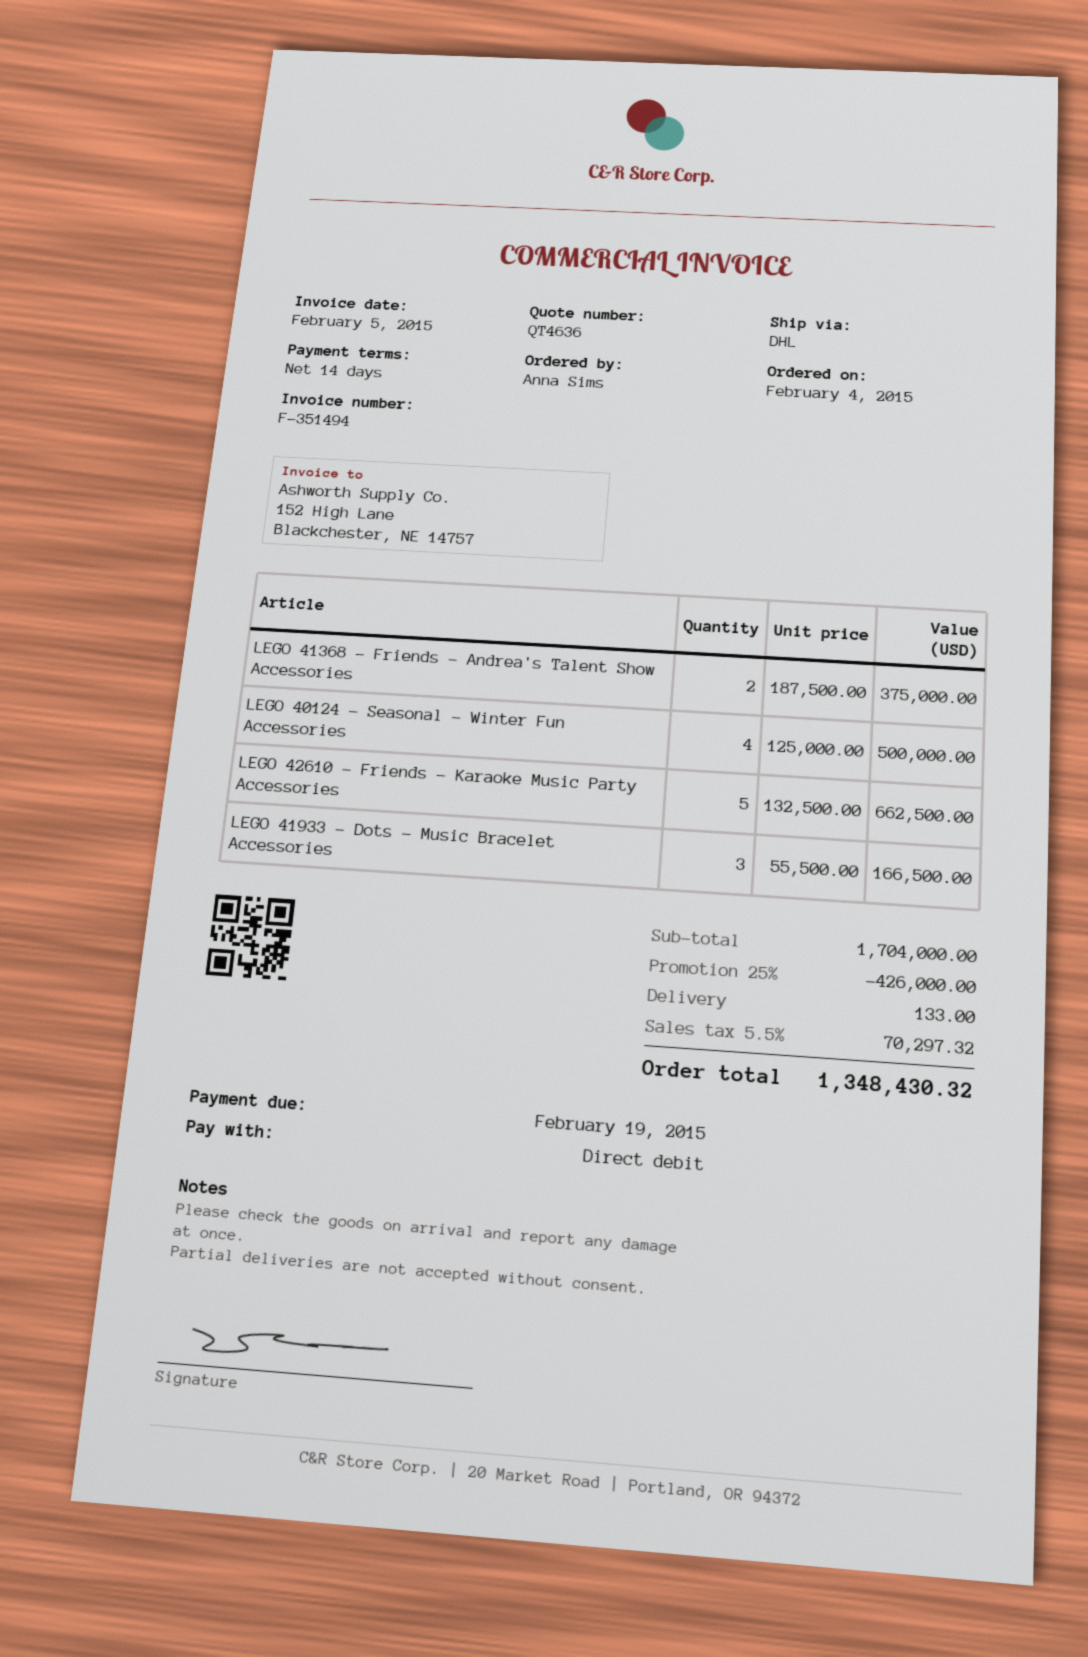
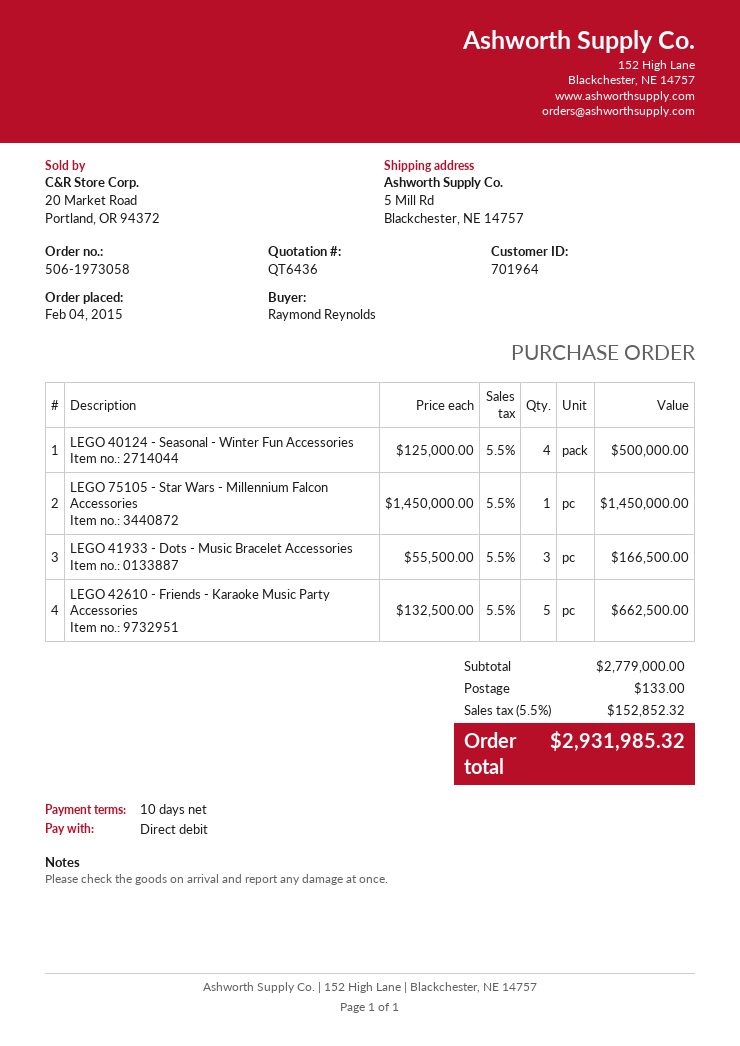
quote number: QT4636 -> QT6436
payment terms: 14 days -> 10 days
ordered by: Anna Sims -> Raymond Reynolds
LEGO 41368 - Friends - Andrea's Talent Show Accessories: 2 x 187500.00 = 375000.00 -> none
LEGO 75105 - Star Wars - Millennium Falcon Accessories: none -> 1 x 1450000.00 = 1450000.00
subtotal: 1704000.00 -> 2779000.00
discount: 25% = 426000.00 -> none
tax: 5.5% = 70297.32 -> 5.5% = 152852.32
total: 1348430.32 -> 2931985.32

